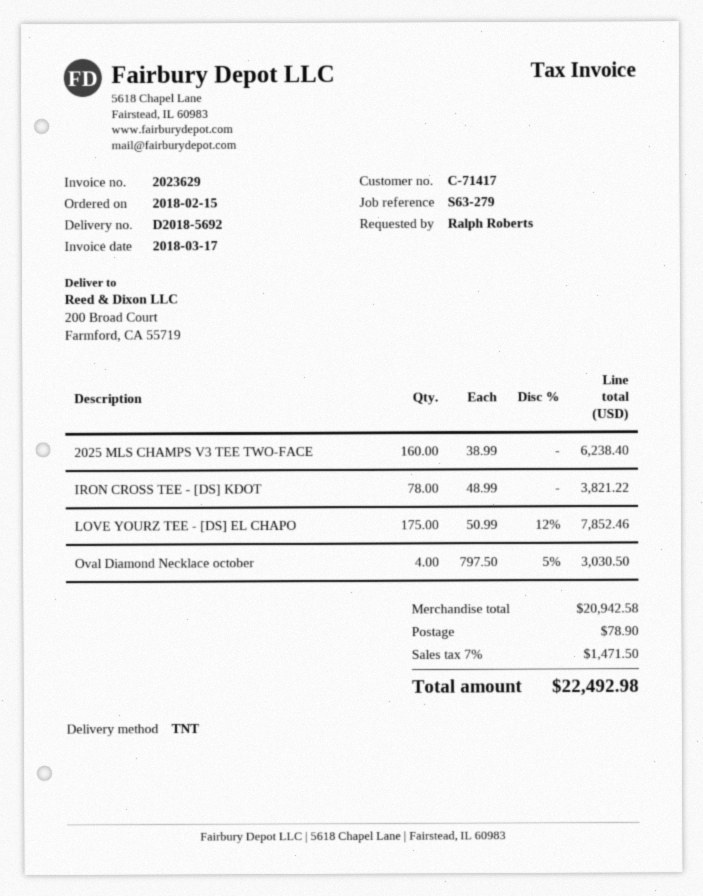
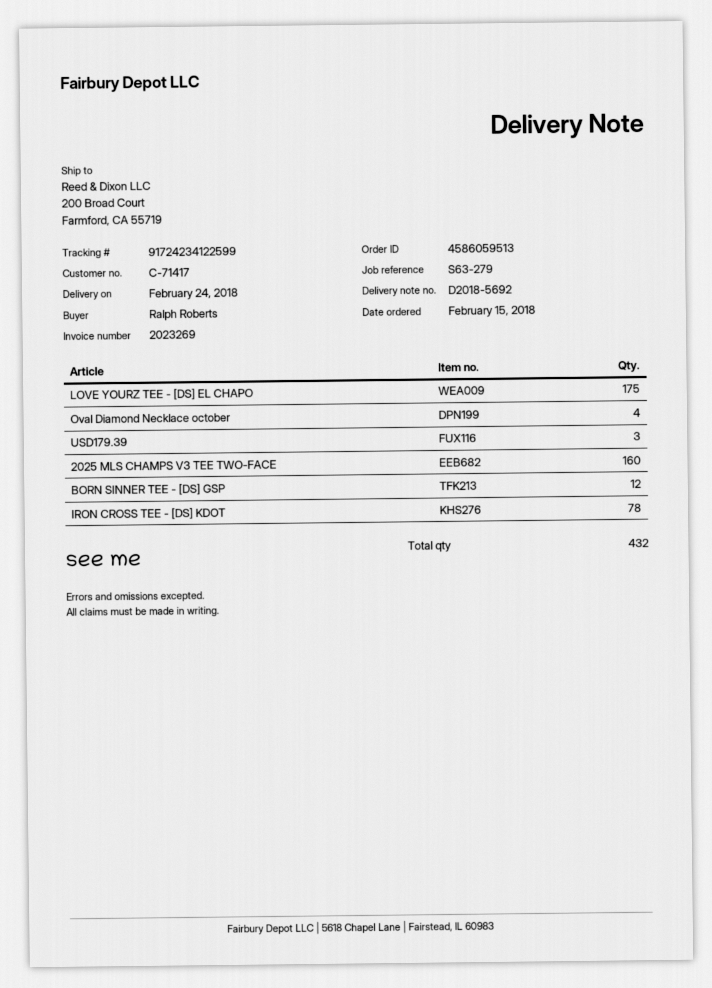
invoice number: 2023629 -> 2023269
USD179.39: none -> 3
BORN SINNER TEE - [DS] GSP: none -> 12

